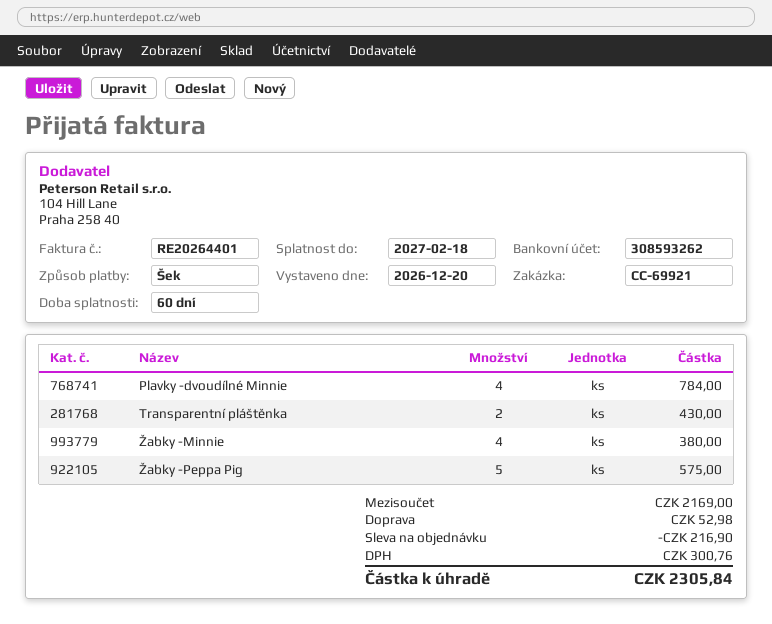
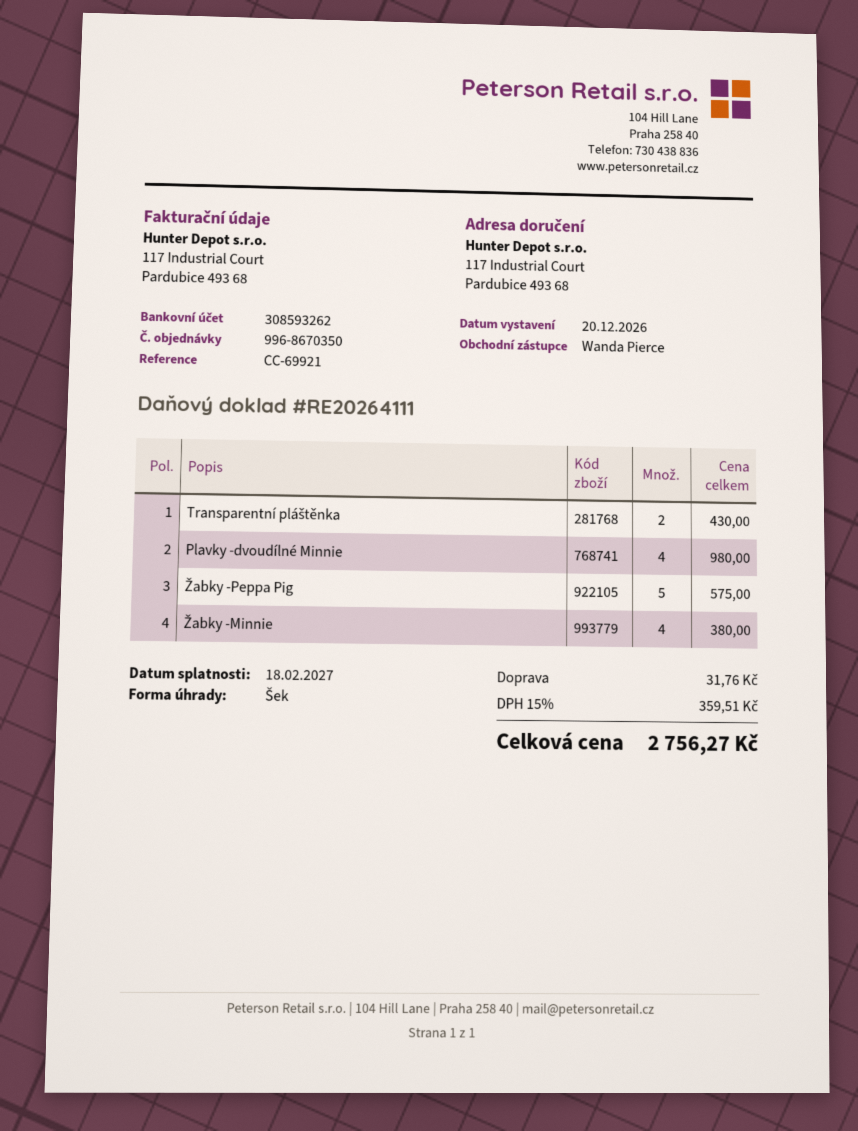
invoice number: RE20264401 -> RE20264111
Plavky -dvoudílné Minnie: 4 for 784.00 -> 4 for 980.00
discount: 216.90 -> none
shipping: 52.98 -> 31.76
tax: 300.76 -> 359.51
total: 2305.84 -> 2756.27

